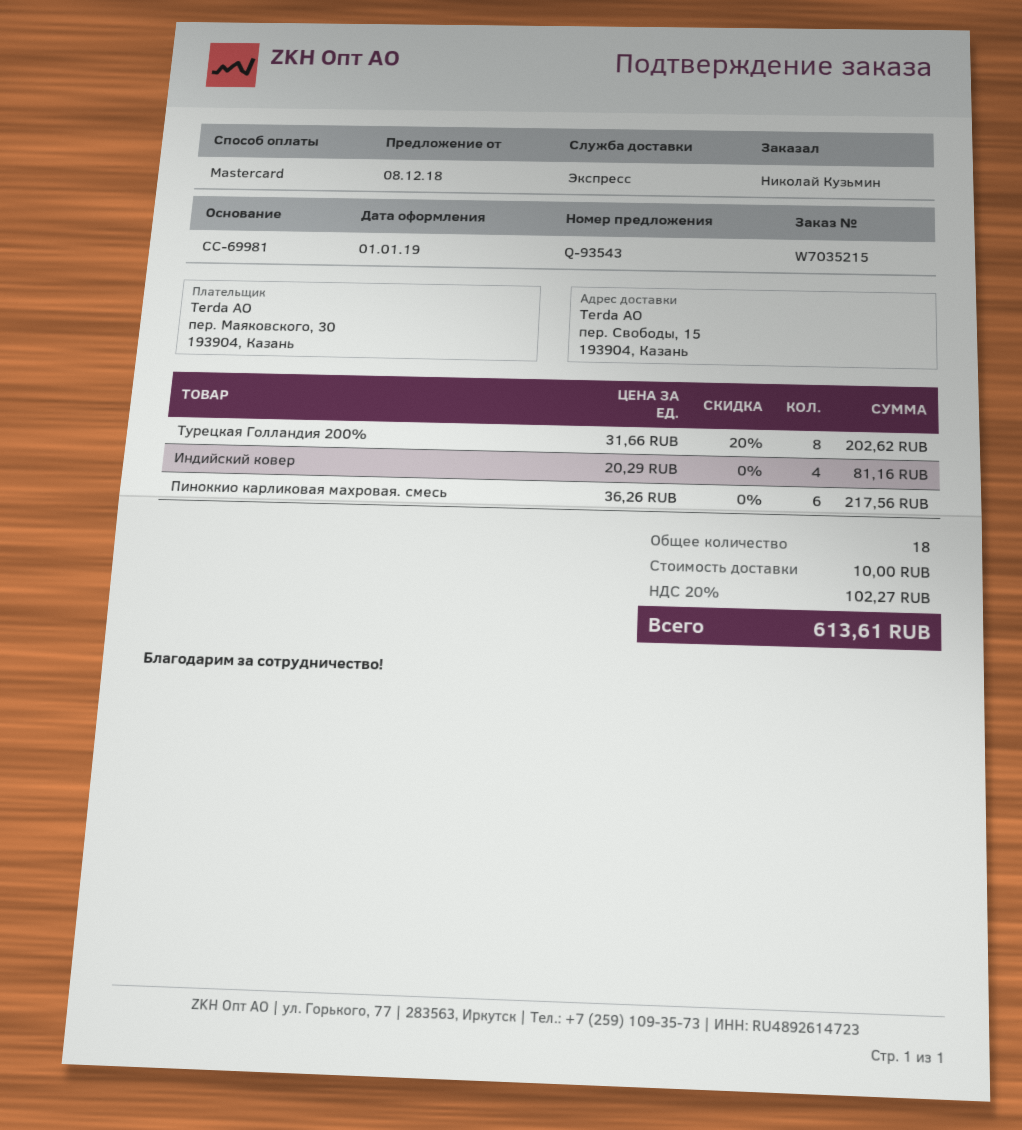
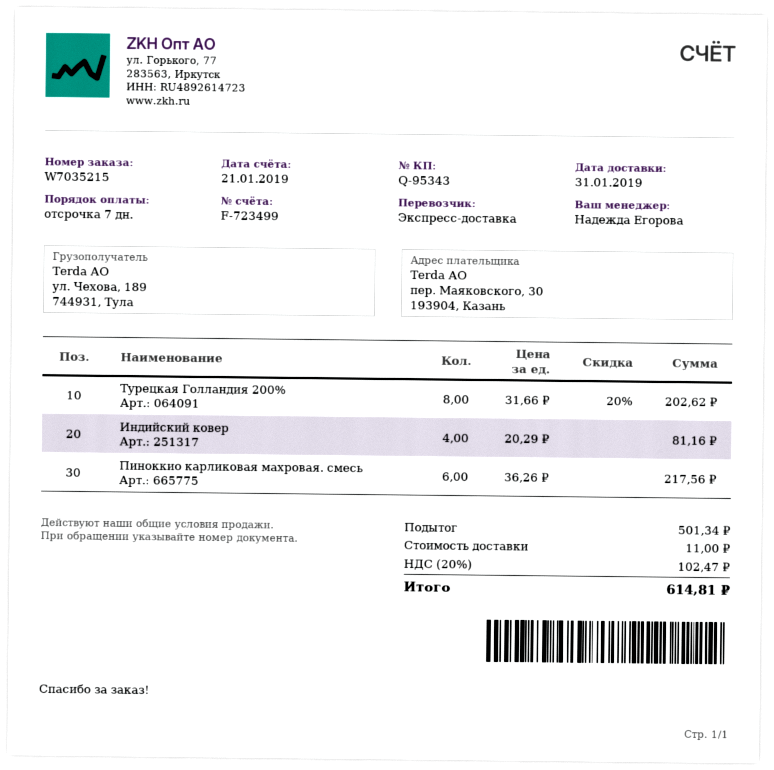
quote number: Q-93543 -> Q-95343
ship to: пер. Свободы, 15, 193904, Казань -> ул. Чехова, 189, 744931, Тула
shipping: 10.00 -> 11.00
tax: 20% = 102.27 -> 20% = 102.47
total: 613.61 -> 614.81

